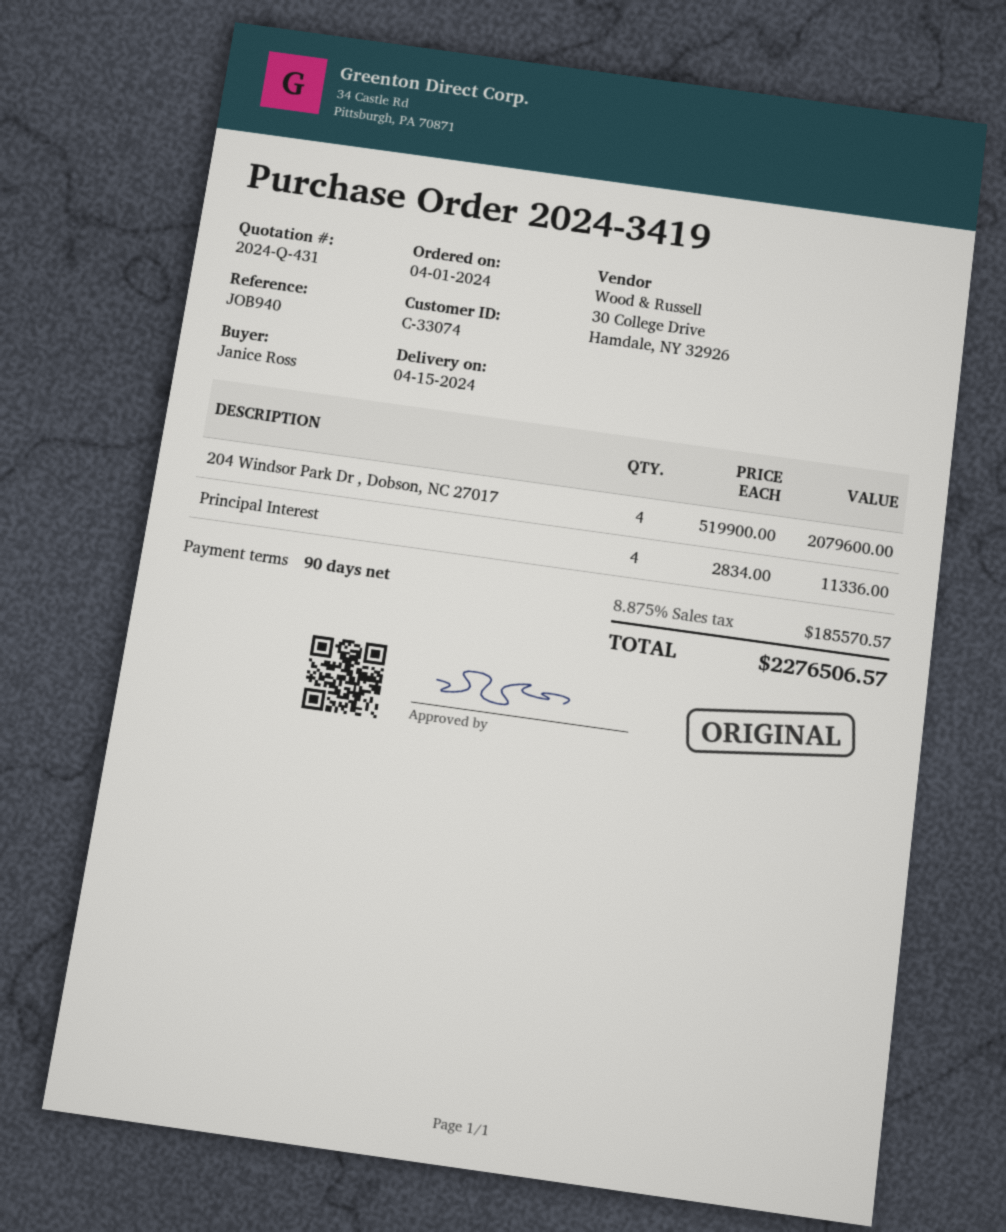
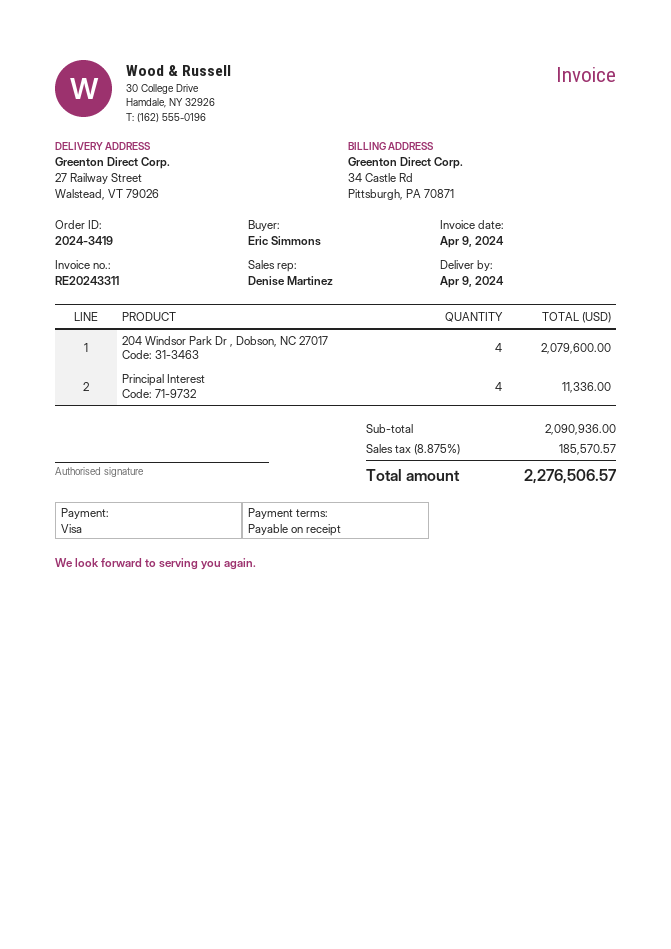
delivery date: 2024-04-15 -> 2024-04-09
payment terms: 90 days -> on receipt
ordered by: Janice Ross -> Eric Simmons

